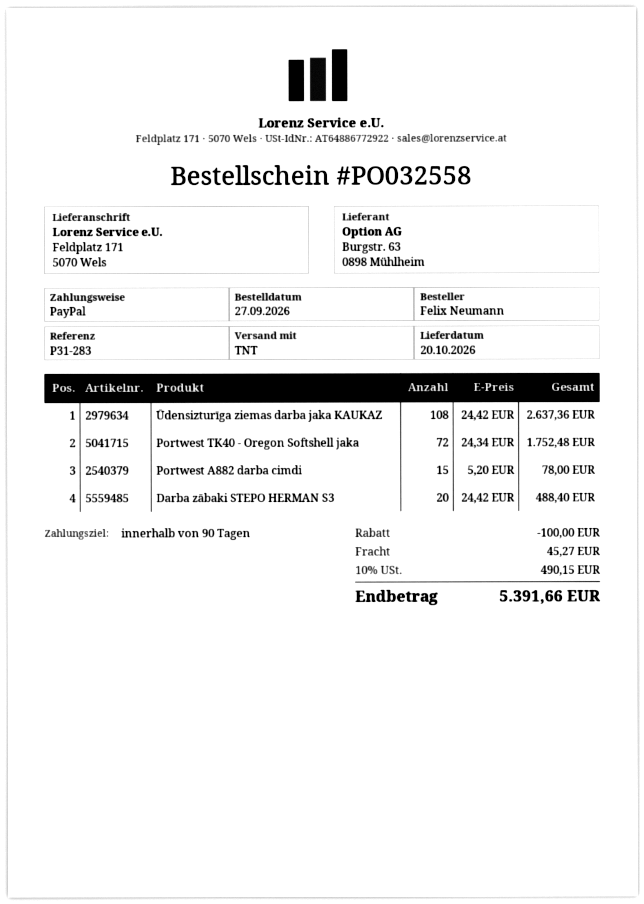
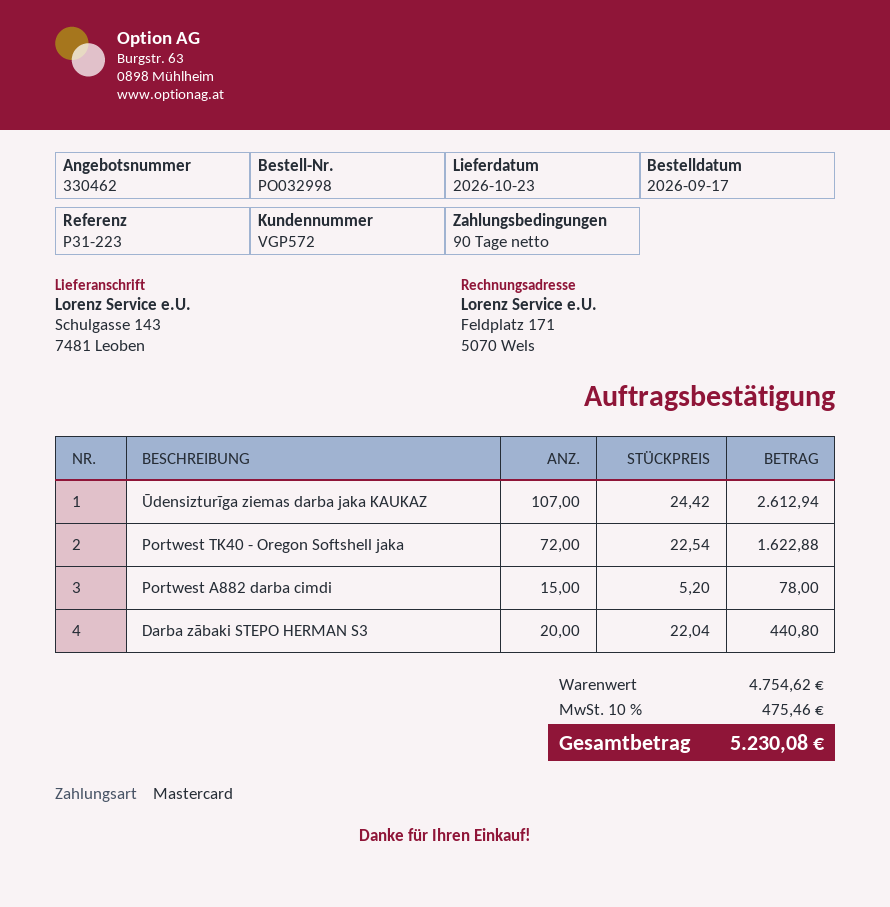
order number: PO032558 -> PO032998
order date: 2026-09-27 -> 2026-09-17
delivery date: 2026-10-20 -> 2026-10-23
reference: P31-283 -> P31-223
payment method: PayPal -> Mastercard
ship to: Feldplatz 171, 5070 Wels -> Schulgasse 143, 7481 Leoben
Ūdensizturīga ziemas darba jaka KAUKAZ: 108 x 24.42 = 2637.36 -> 107 x 24.42 = 2612.94
Portwest TK40 - Oregon Softshell jaka: 72 x 24.34 = 1752.48 -> 72 x 22.54 = 1622.88
Darba zābaki STEPO HERMAN S3: 20 x 24.42 = 488.40 -> 20 x 22.04 = 440.80
discount: 100.00 -> none
shipping: 45.27 -> none
tax: 10% = 490.15 -> 10% = 475.46
total: 5391.66 -> 5230.08

